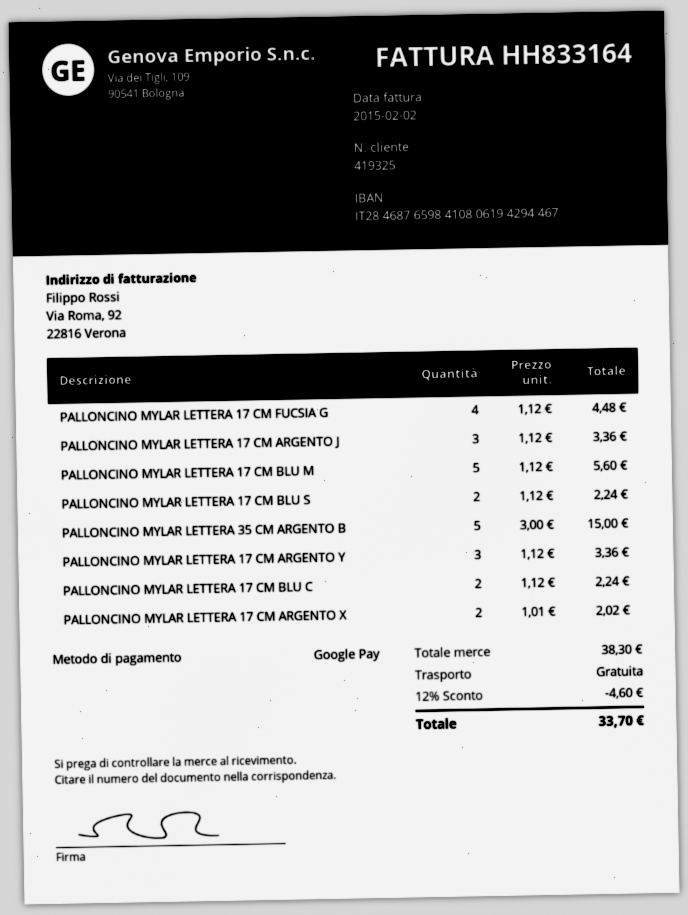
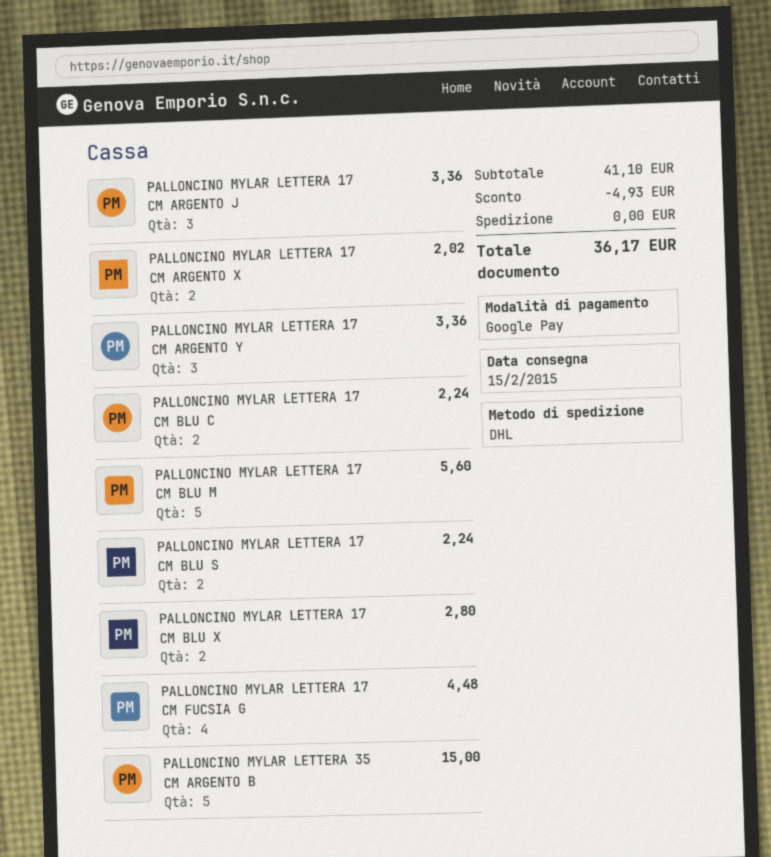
PALLONCINO MYLAR LETTERA 17 CM BLU X: none -> 2 for 2.80
subtotal: 38.30 -> 41.10
discount: 4.60 -> 4.93
total: 33.70 -> 36.17

